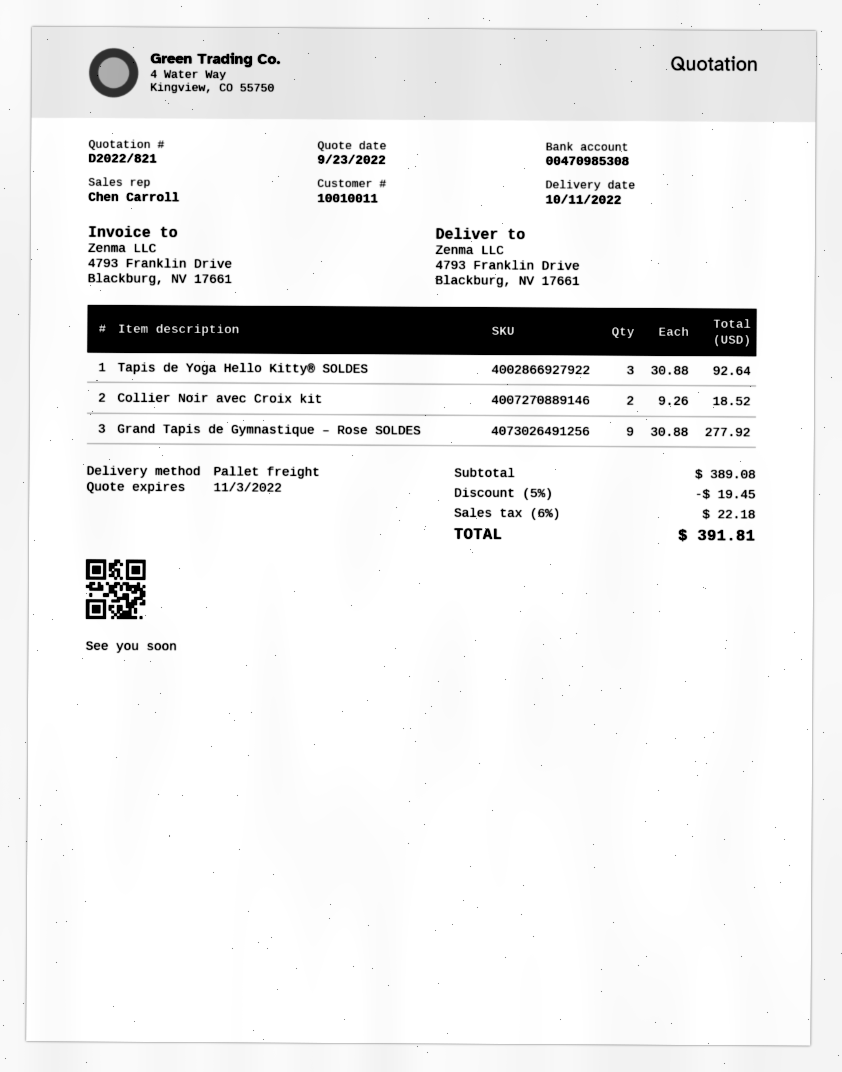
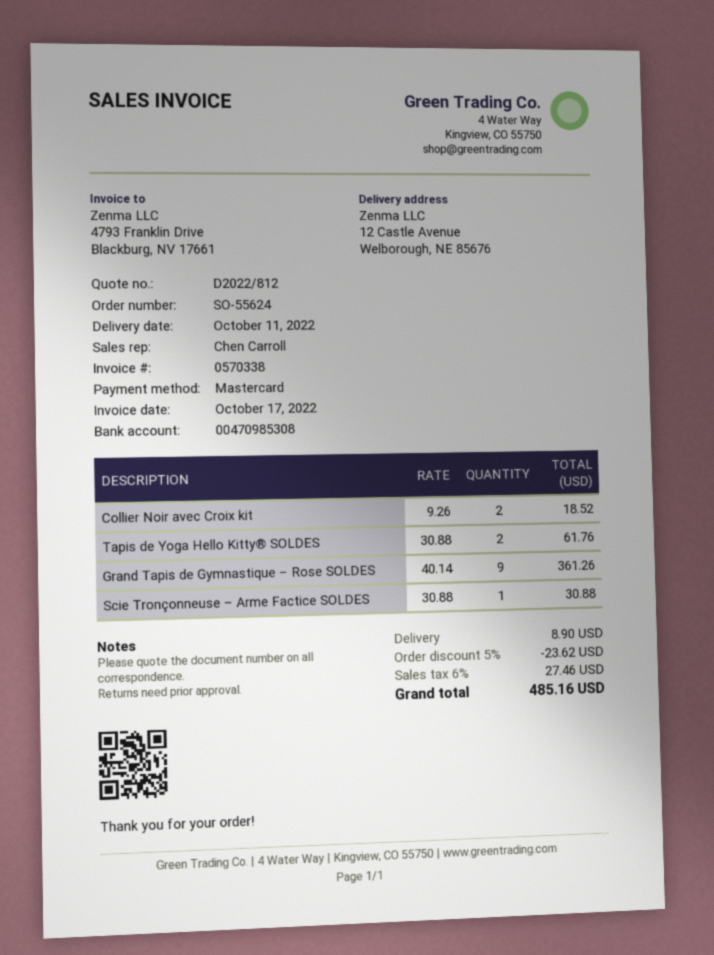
quote number: D2022/821 -> D2022/812
ship to: 4793 Franklin Drive, Blackburg, NV 17661 -> 12 Castle Avenue, Welborough, NE 85676
Tapis de Yoga Hello Kitty® SOLDES: 3 x 30.88 = 92.64 -> 2 x 30.88 = 61.76
Grand Tapis de Gymnastique – Rose SOLDES: 9 x 30.88 = 277.92 -> 9 x 40.14 = 361.26
Scie Tronçonneuse – Arme Factice SOLDES: none -> 1 x 30.88 = 30.88
discount: 5% = 19.45 -> 5% = 23.62
shipping: none -> 8.90
tax: 6% = 22.18 -> 6% = 27.46
total: 391.81 -> 485.16

